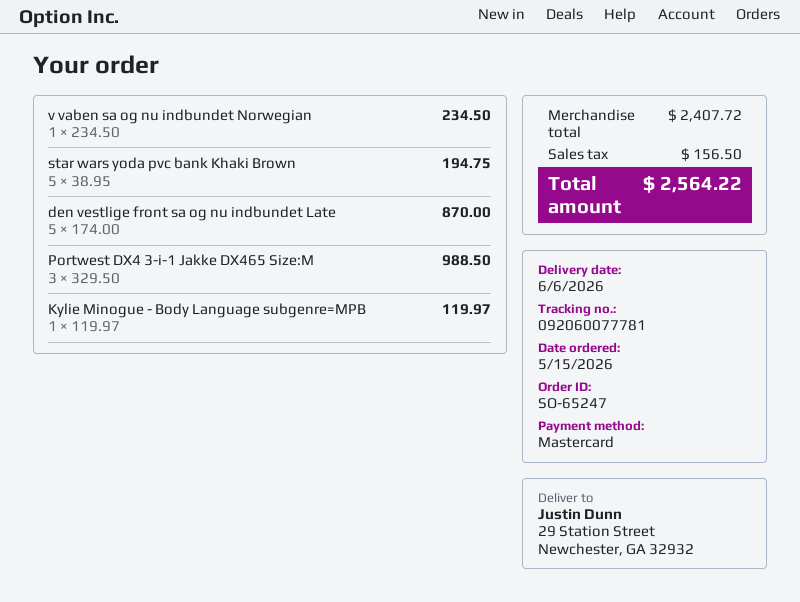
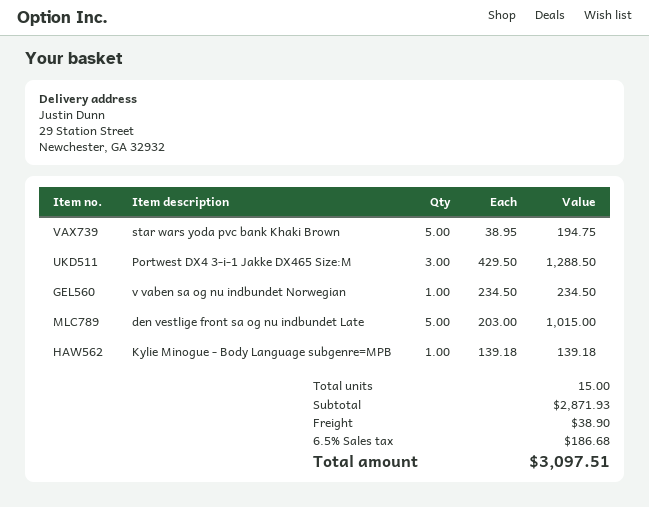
den vestlige front sa og nu indbundet Late: 5 x 174.00 = 870.00 -> 5 x 203.00 = 1015.00
Portwest DX4 3-i-1 Jakke DX465 Size:M: 3 x 329.50 = 988.50 -> 3 x 429.50 = 1288.50
Kylie Minogue - Body Language subgenre=MPB: 1 x 119.97 = 119.97 -> 1 x 139.18 = 139.18
subtotal: 2407.72 -> 2871.93
shipping: none -> 38.90
tax: 156.50 -> 186.68
total: 2564.22 -> 3097.51

